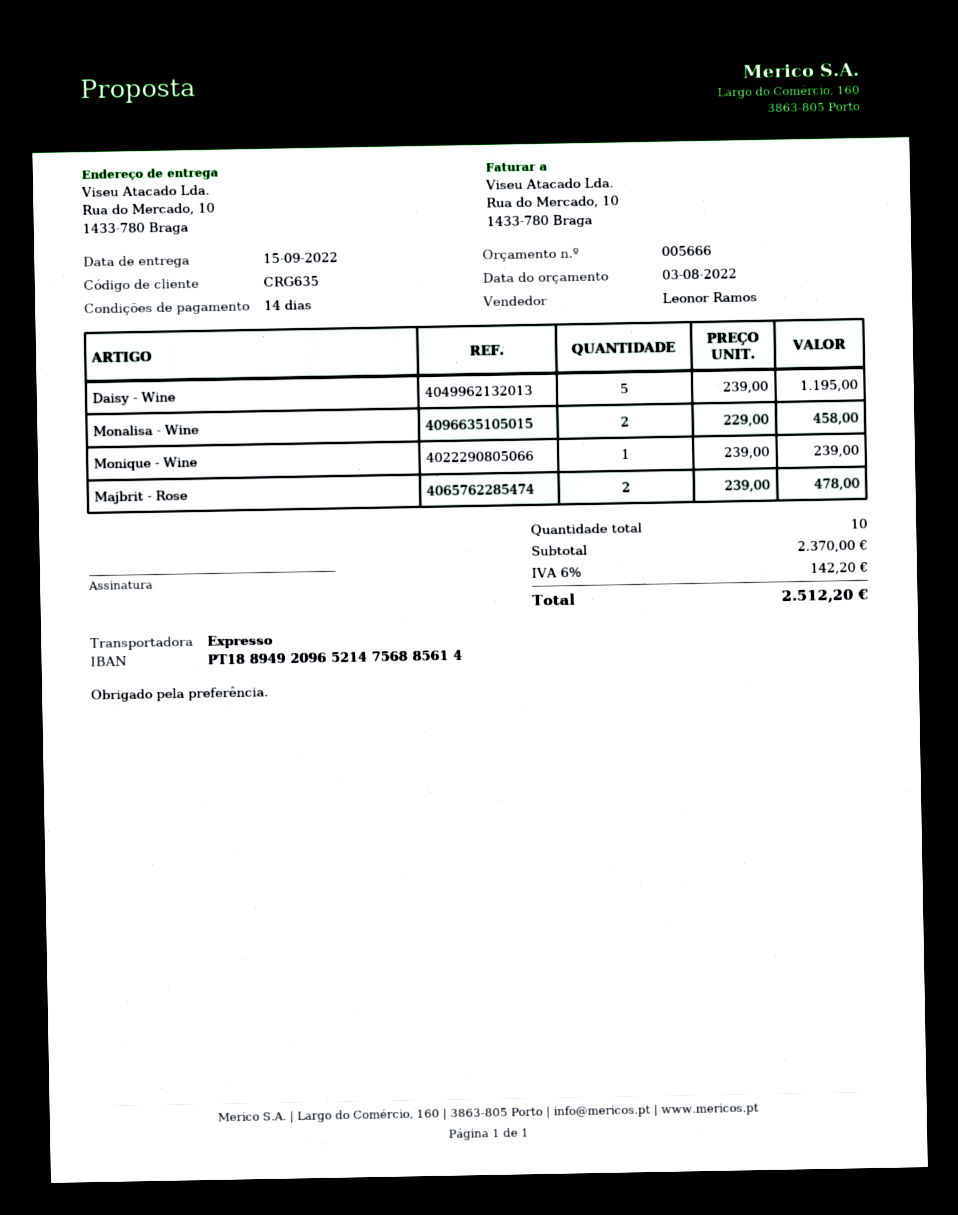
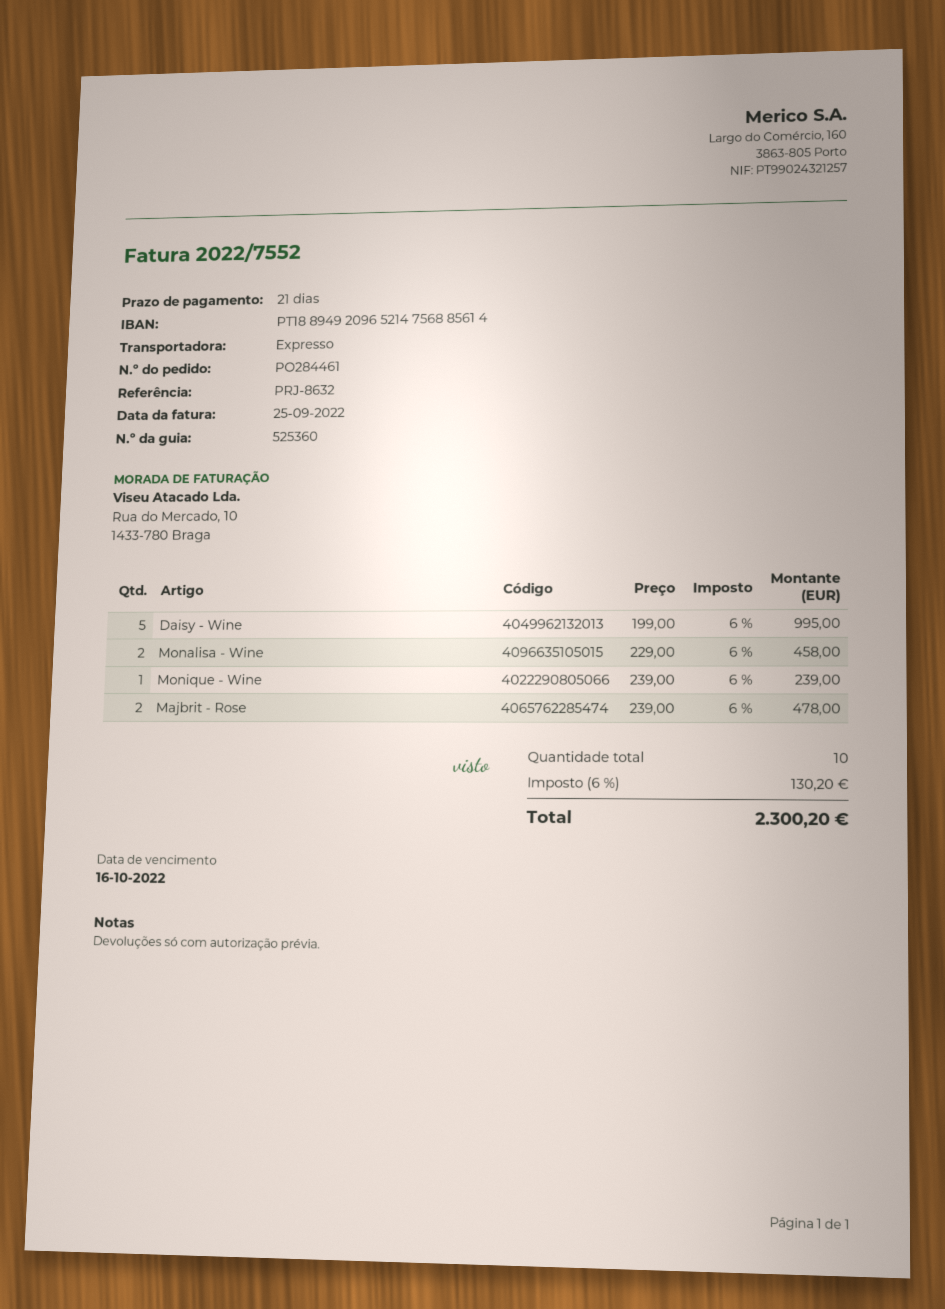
payment terms: 14 days -> 21 days
Daisy - Wine: 5 x 239.00 = 1195.00 -> 5 x 199.00 = 995.00
tax: 6% = 142.20 -> 6% = 130.20
total: 2512.20 -> 2300.20

